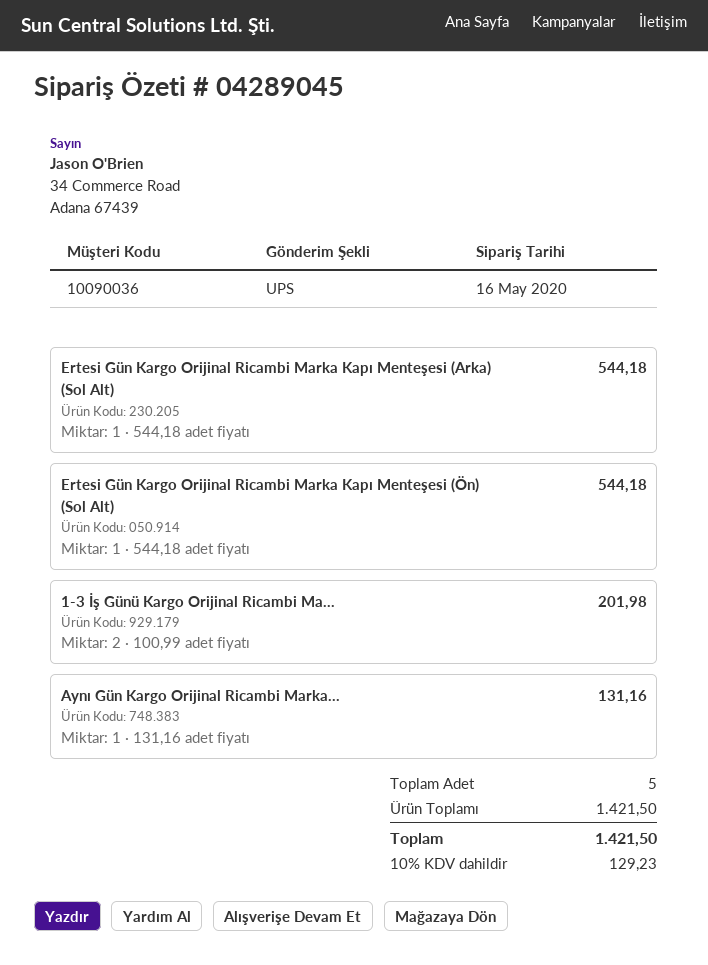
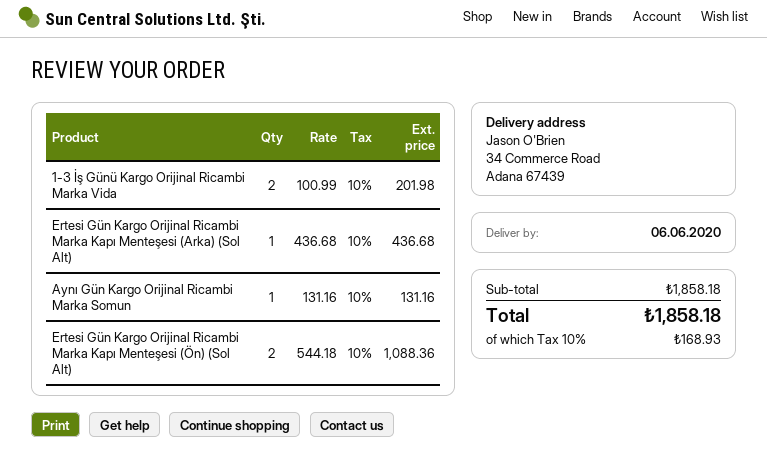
Ertesi Gün Kargo Orijinal Ricambi Marka Kapı Menteşesi (Arka) (Sol Alt): 1 x 544.18 = 544.18 -> 1 x 436.68 = 436.68
Ertesi Gün Kargo Orijinal Ricambi Marka Kapı Menteşesi (Ön) (Sol Alt): 1 x 544.18 = 544.18 -> 2 x 544.18 = 1088.36
subtotal: 1421.50 -> 1858.18
tax: 10% = 129.23 -> 10% = 168.93
total: 1421.50 -> 1858.18

